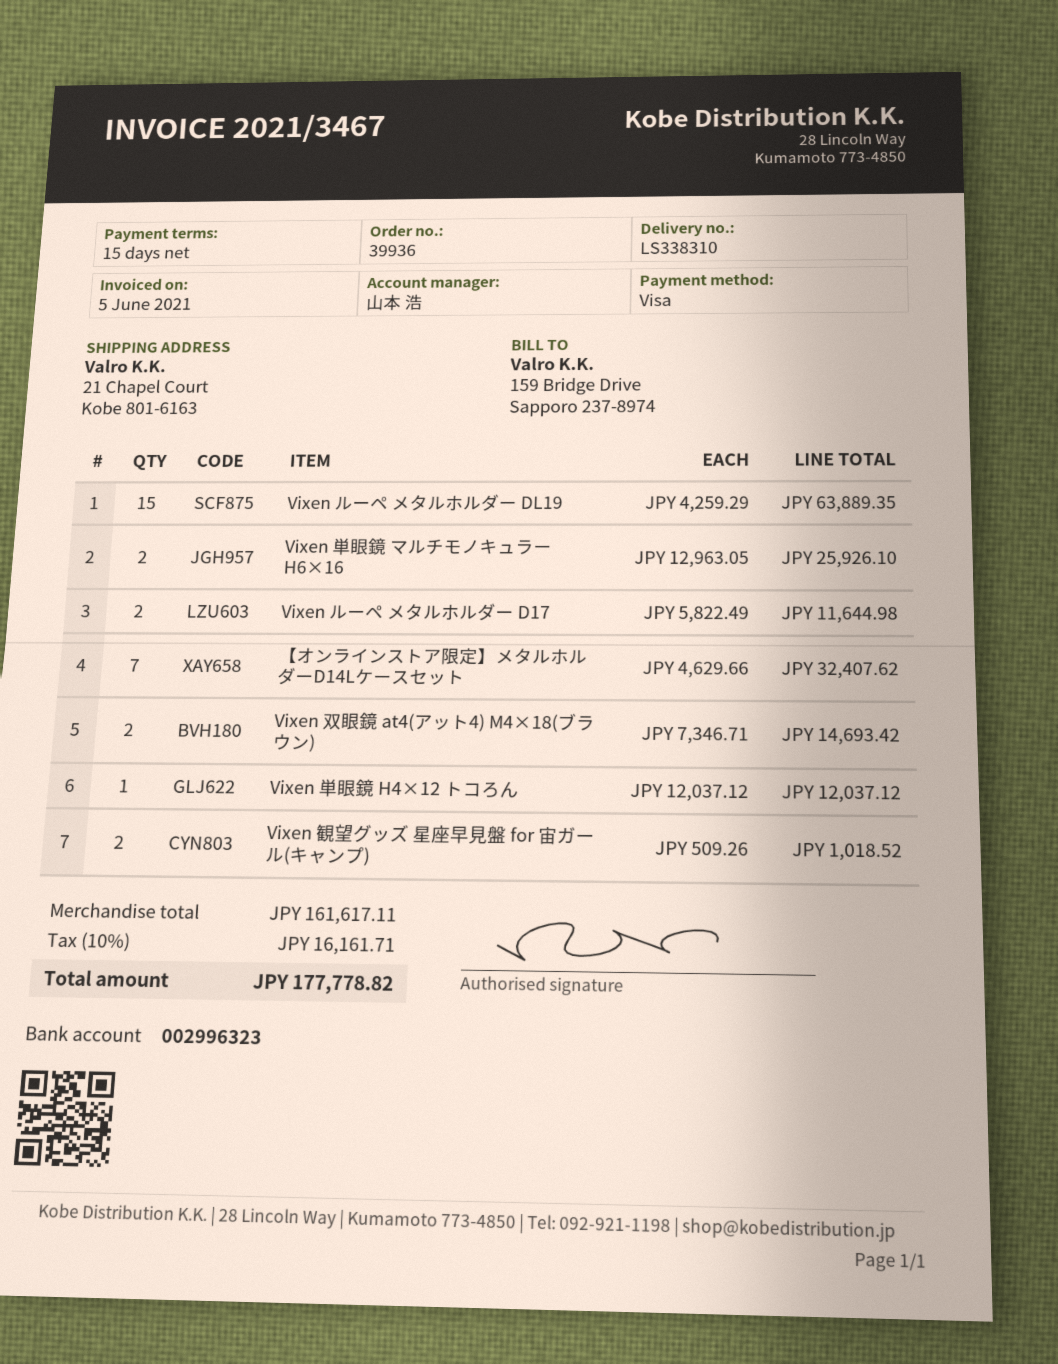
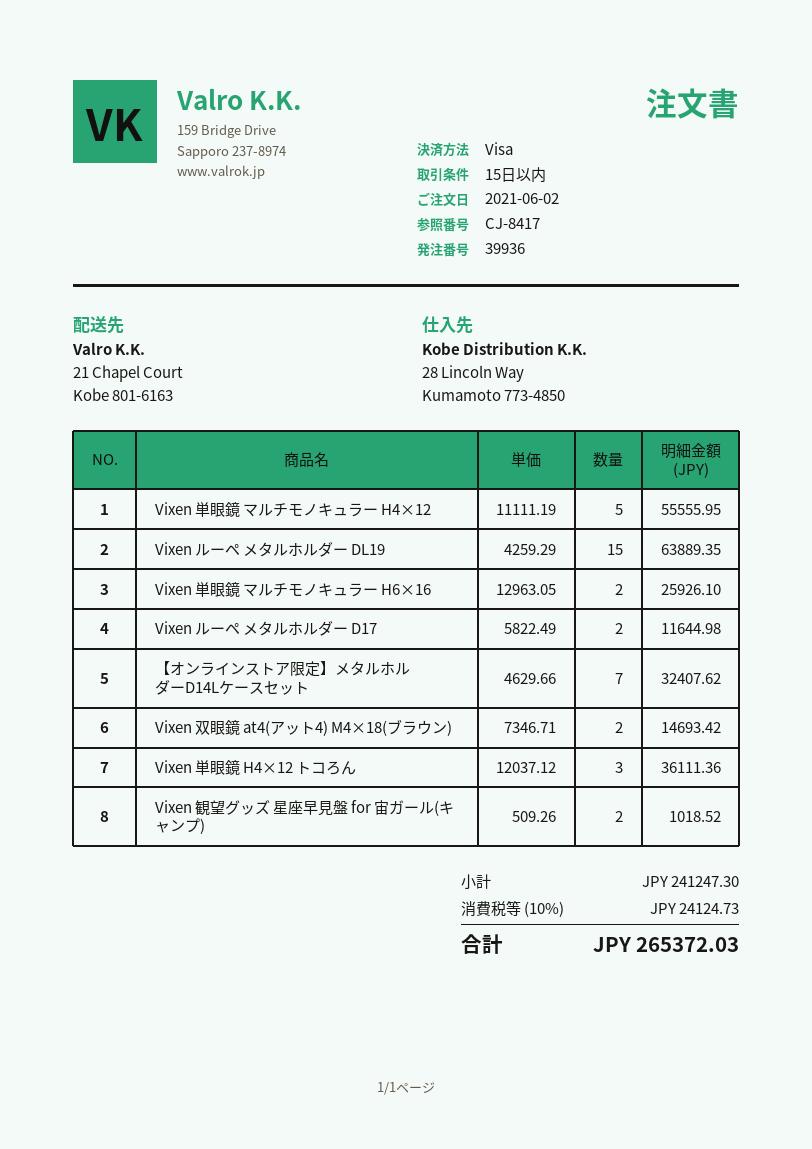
Vixen 単眼鏡 H4×12 トコろん: 1 x 12037.12 = 12037.12 -> 3 x 12037.12 = 36111.36
Vixen 単眼鏡 マルチモノキュラー H4×12: none -> 5 x 11111.19 = 55555.95
subtotal: 161617.11 -> 241247.30
tax: 10% = 16161.71 -> 10% = 24124.73
total: 177778.82 -> 265372.03

